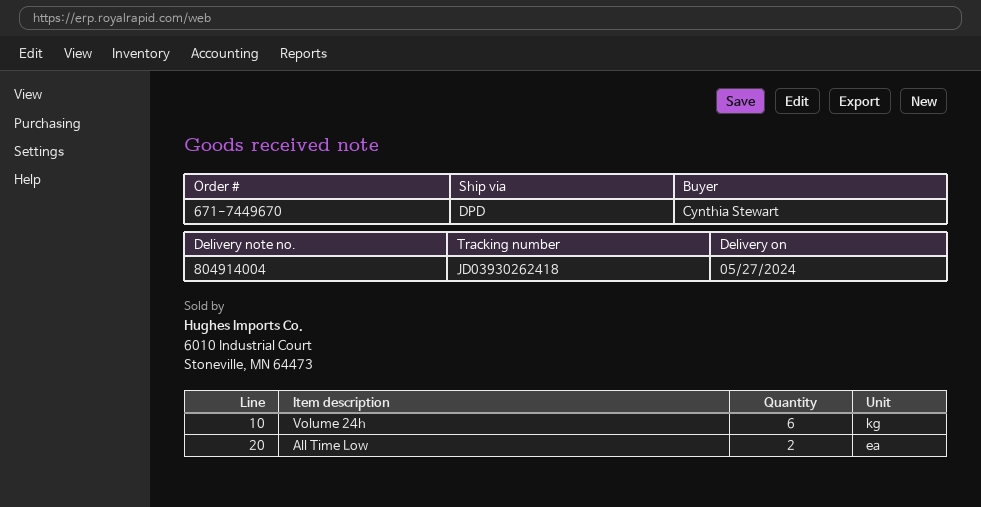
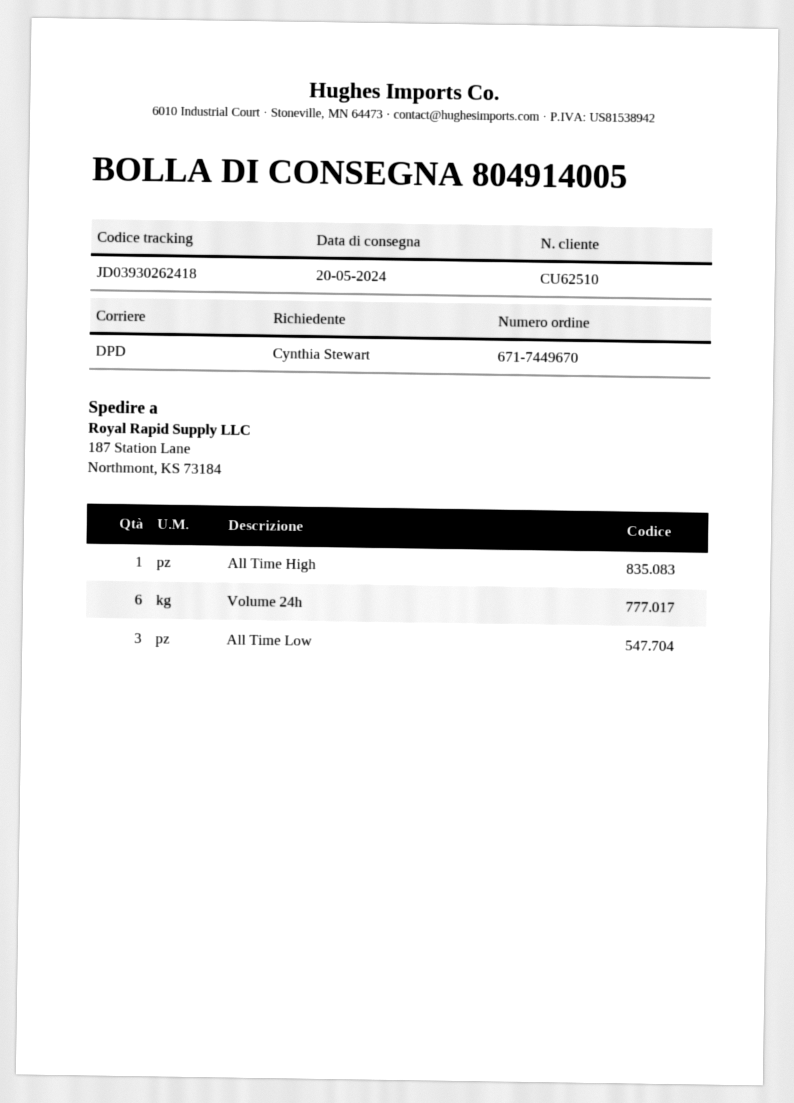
delivery note number: 804914004 -> 804914005
delivery date: 2024-05-27 -> 2024-05-20
All Time Low: 2 -> 3
All Time High: none -> 1

